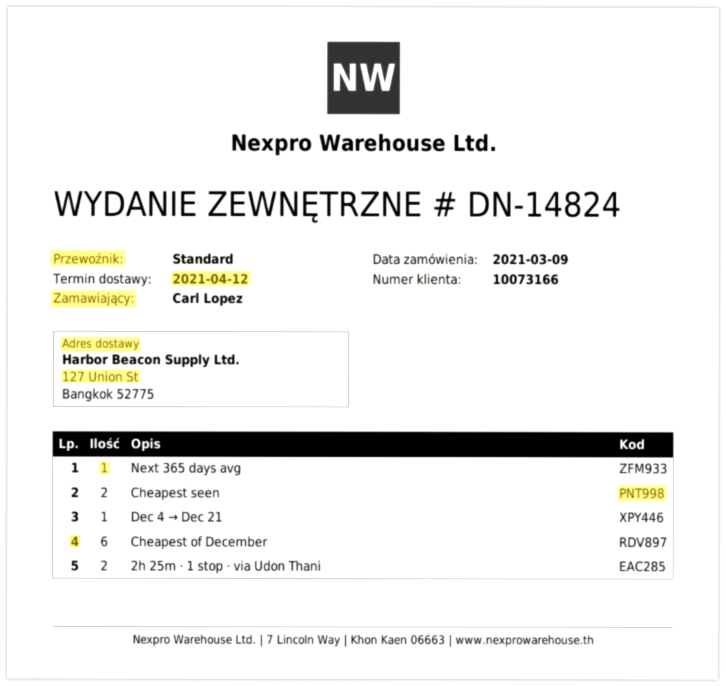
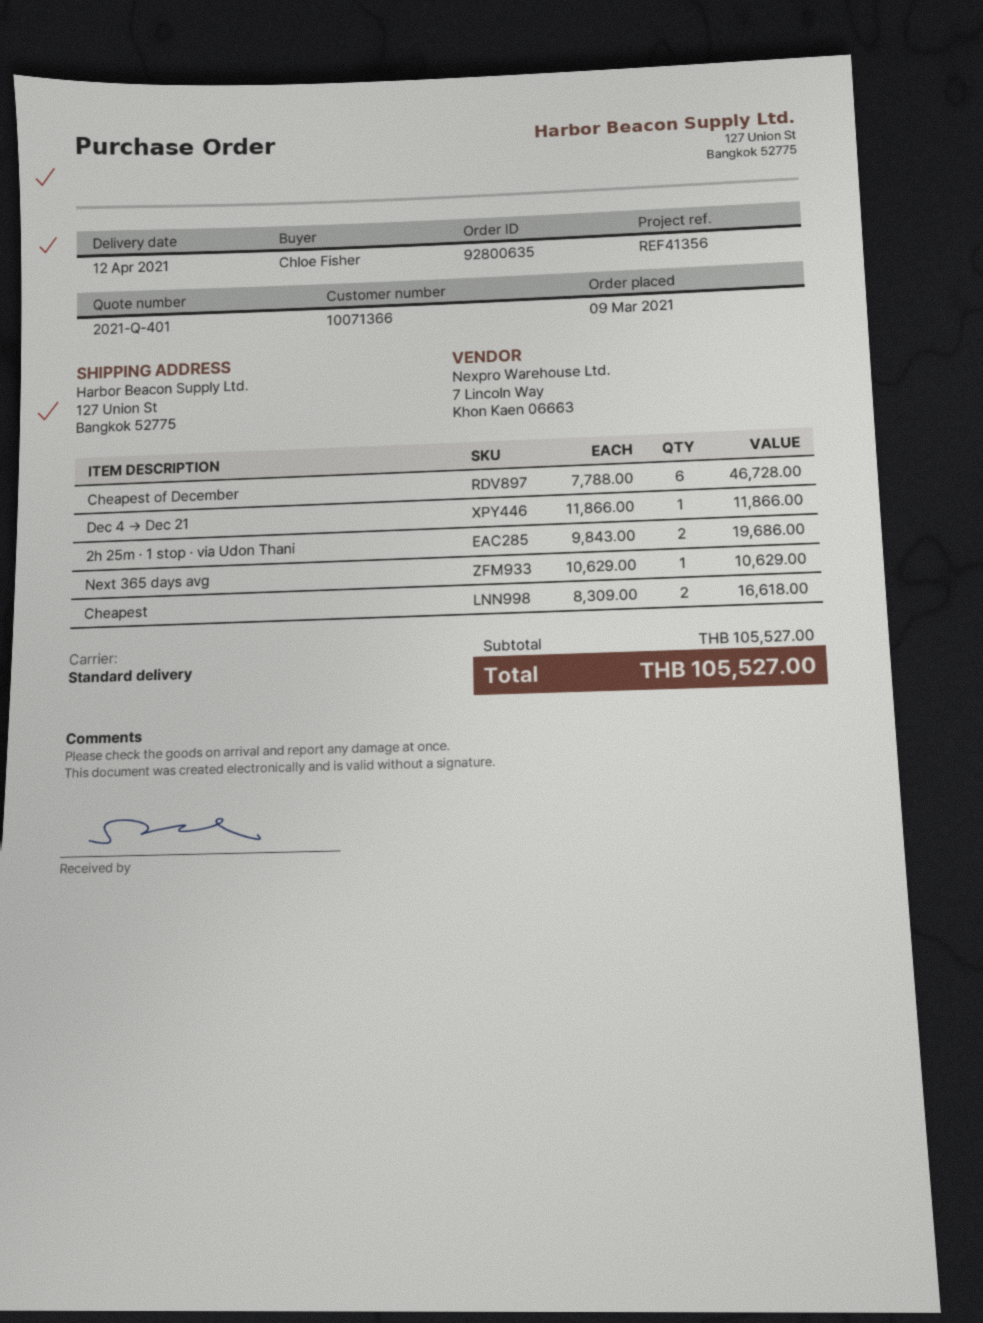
customer number: 10073166 -> 10071366
ordered by: Carl Lopez -> Chloe Fisher
Cheapest seen: 2 -> none
Cheapest: none -> 2

